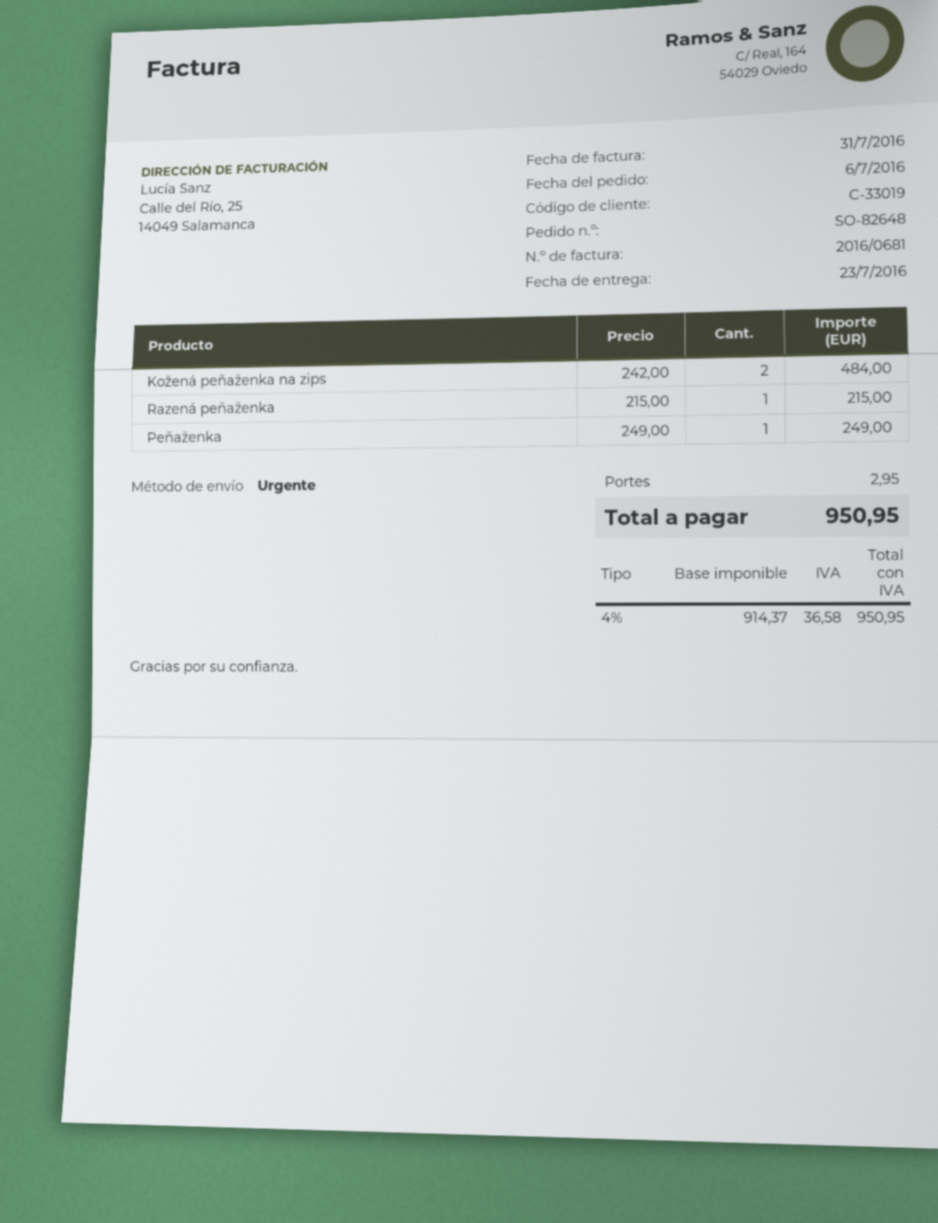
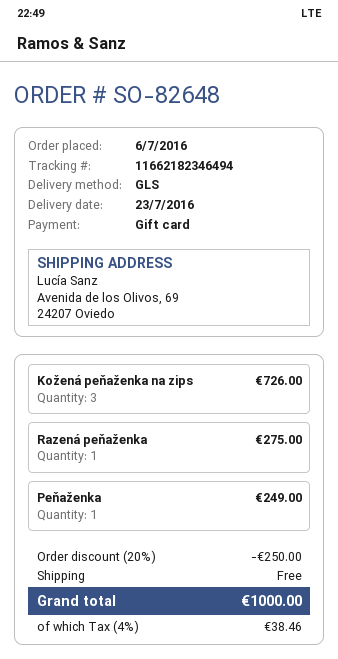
shipping method: express -> GLS
Kožená peňaženka na zips: 2 for 484.00 -> 3 for 726.00
Razená peňaženka: 1 for 215.00 -> 1 for 275.00
discount: none -> 20% = 250.00
shipping: 2.95 -> 0.00
tax: 4% = 36.58 -> 4% = 38.46
total: 950.95 -> 1000.00

